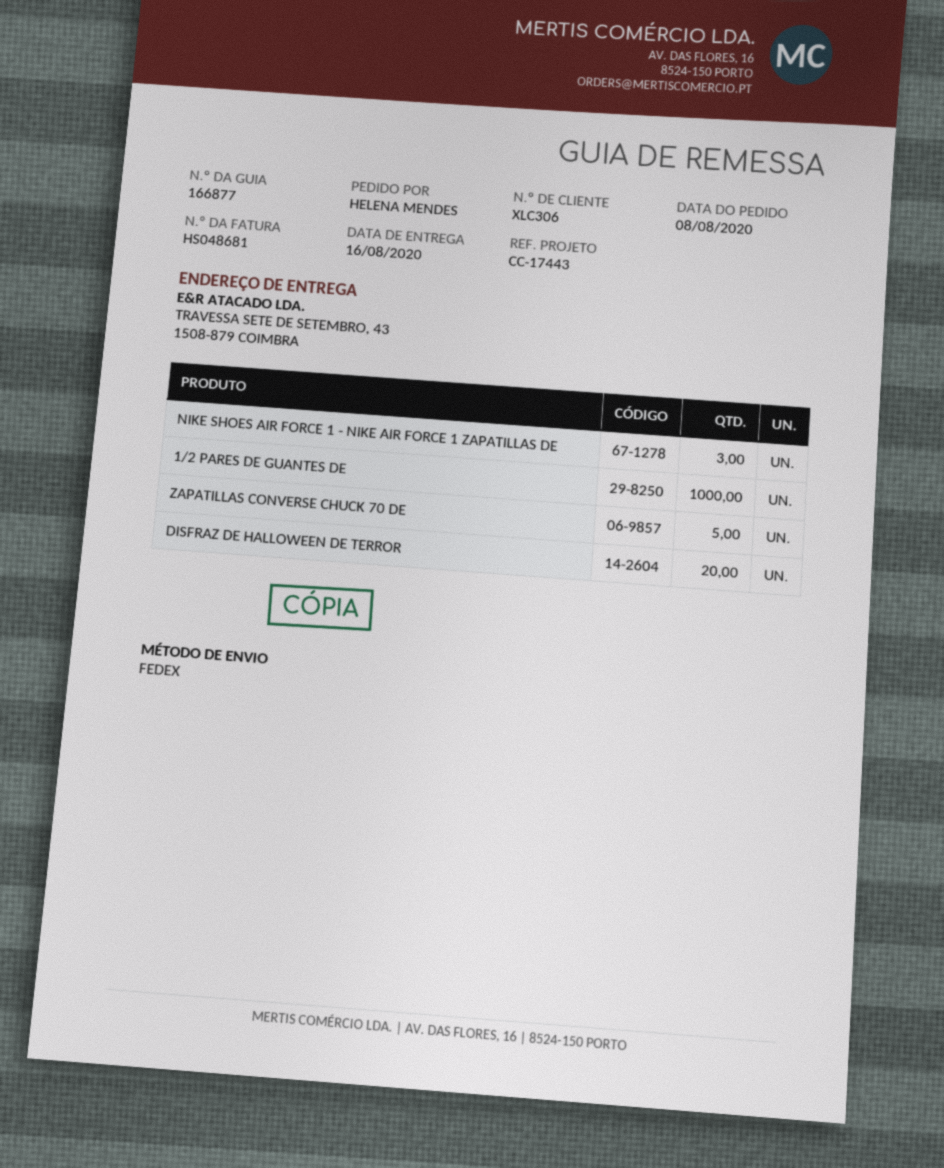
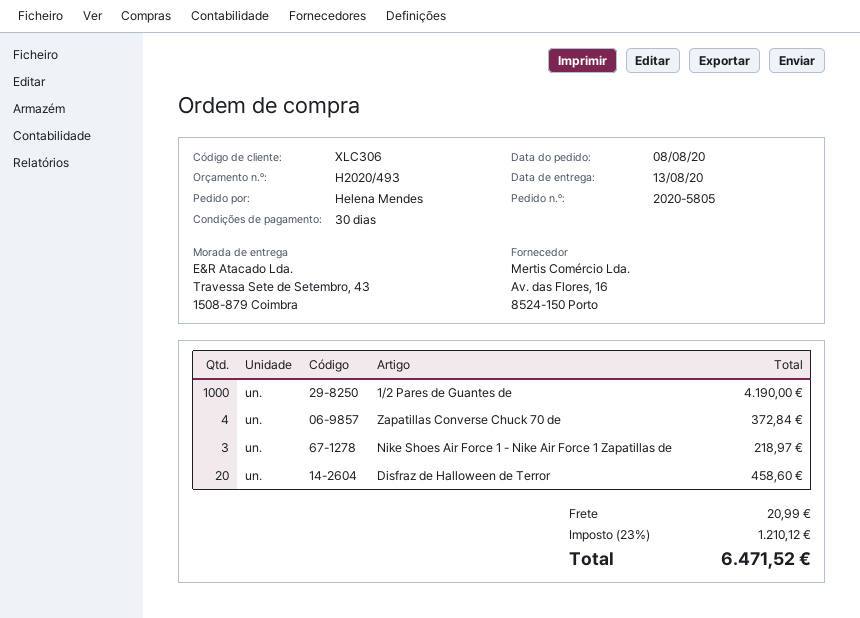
delivery date: 2020-08-16 -> 2020-08-13
ZAPATILLAS CONVERSE CHUCK 70 DE: 5 -> 4

